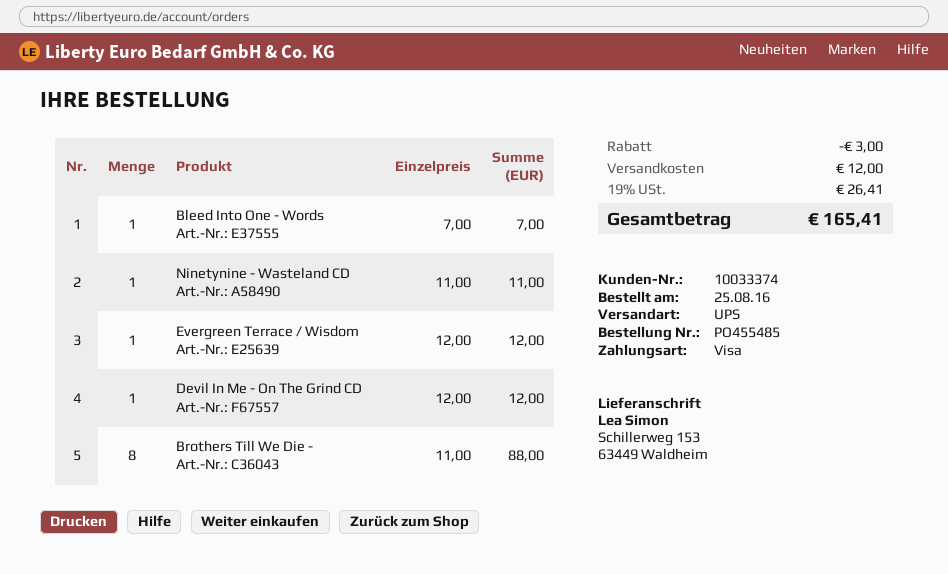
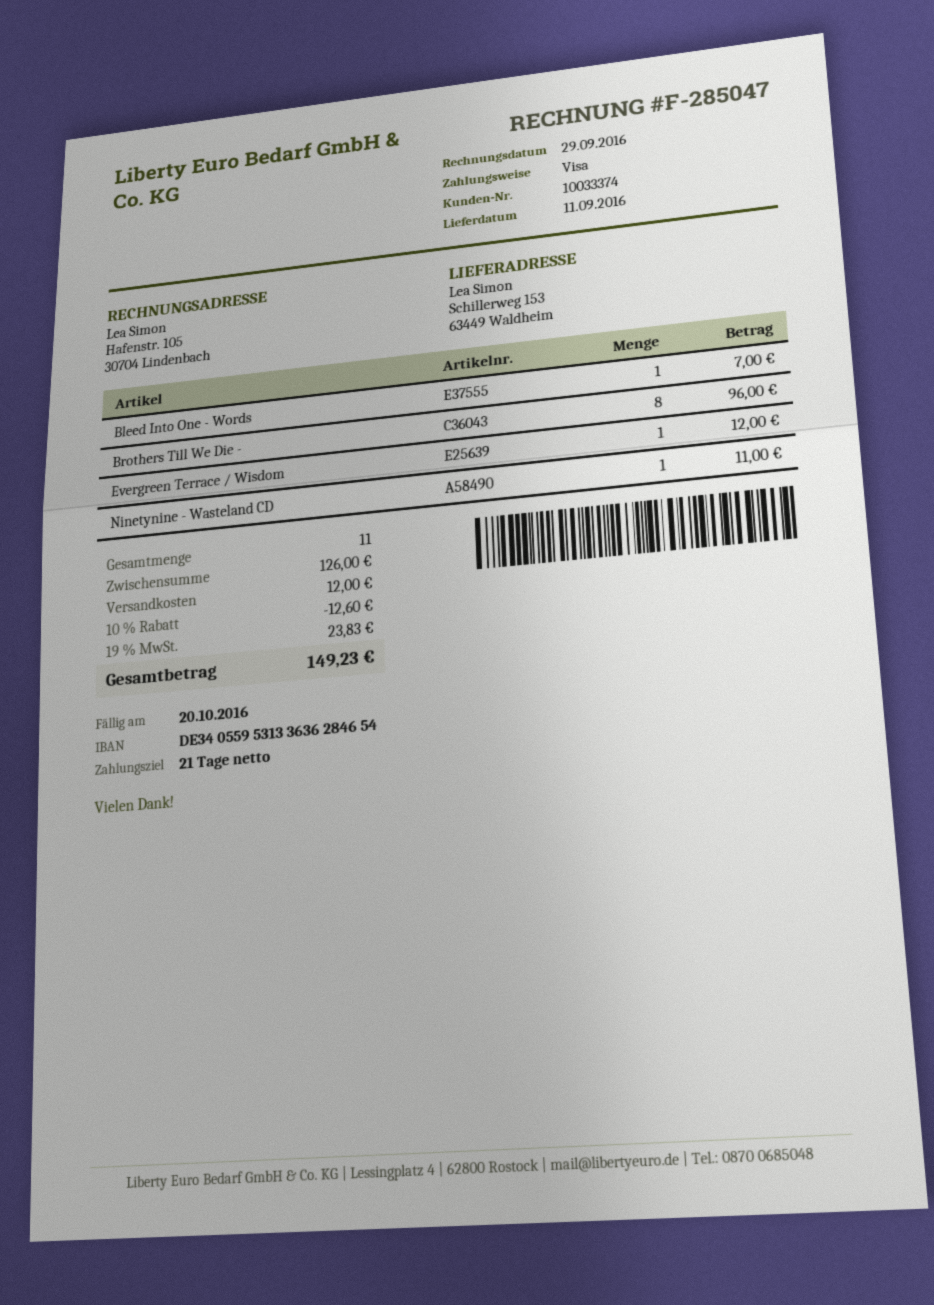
Devil In Me - On The Grind CD: 1 for 12.00 -> none
Brothers Till We Die -: 8 for 88.00 -> 8 for 96.00
discount: 3.00 -> 12.60
tax: 19% = 26.41 -> 19% = 23.83
total: 165.41 -> 149.23

